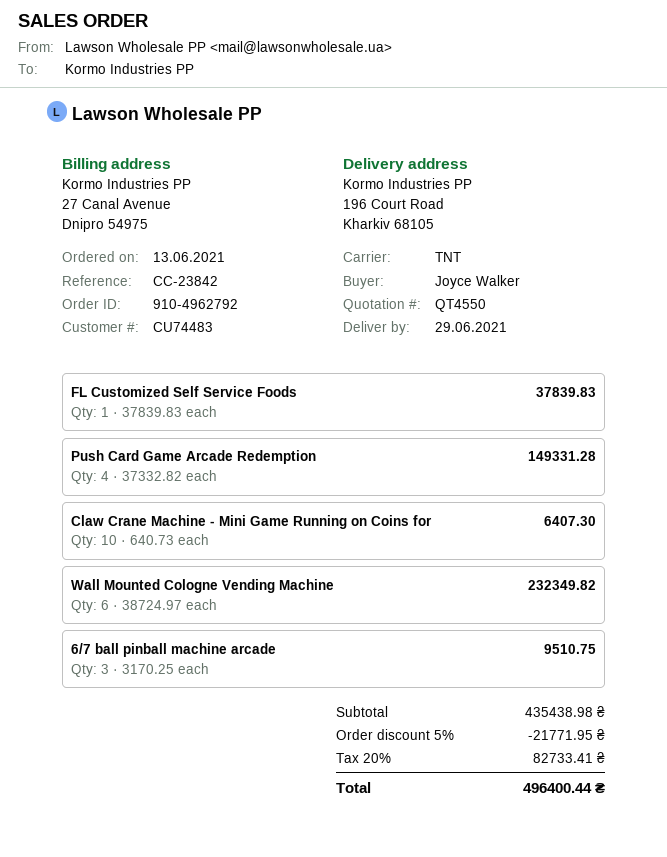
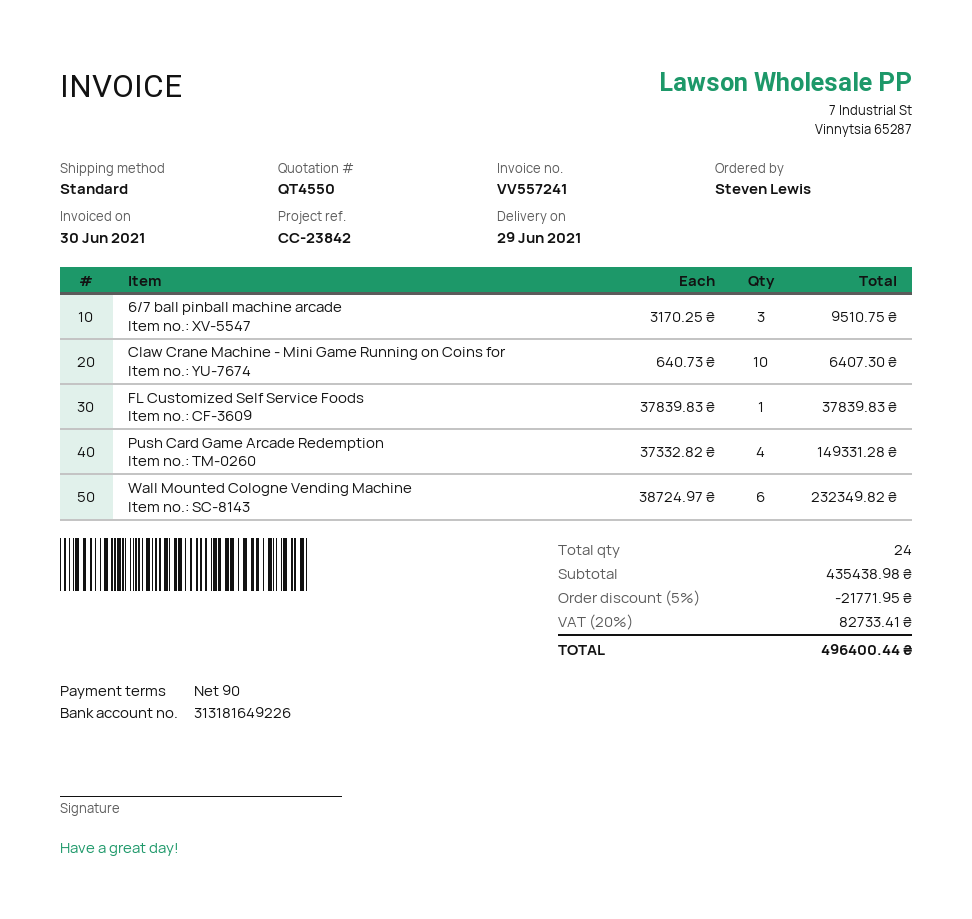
ordered by: Joyce Walker -> Steven Lewis
shipping method: TNT -> standard

